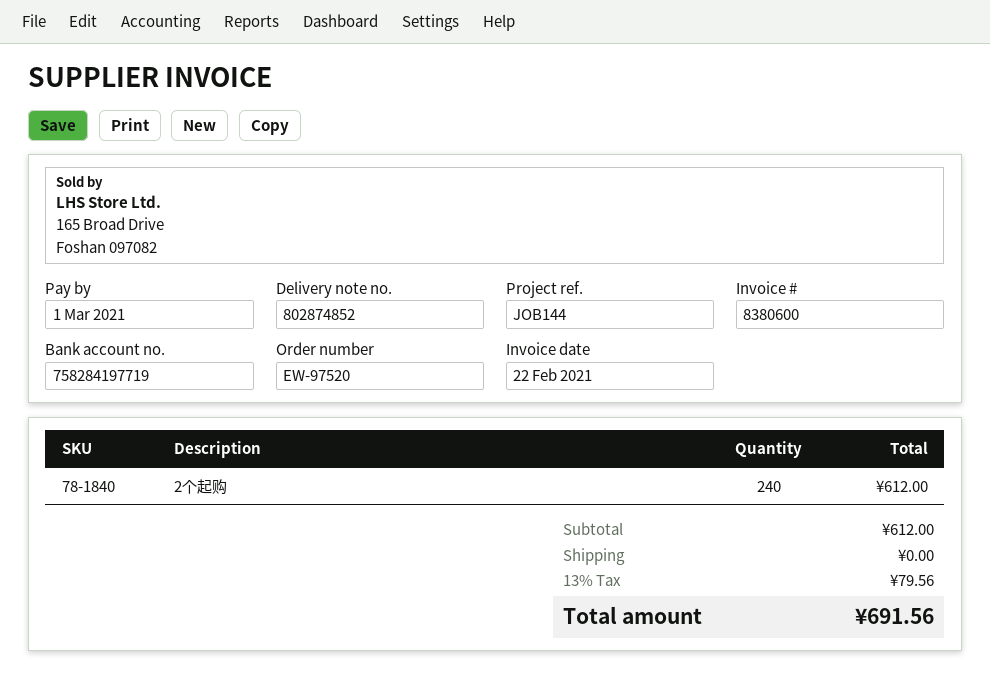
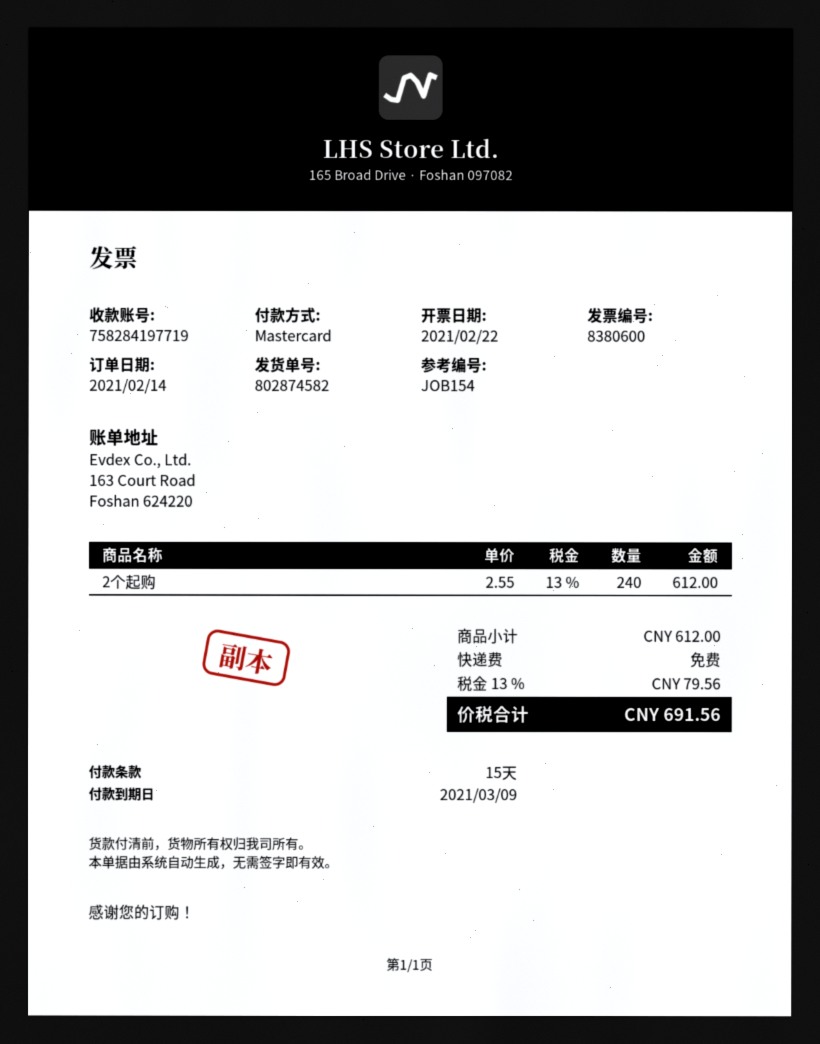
delivery note number: 802874852 -> 802874582
due date: 2021-03-01 -> 2021-03-09
reference: JOB144 -> JOB154

